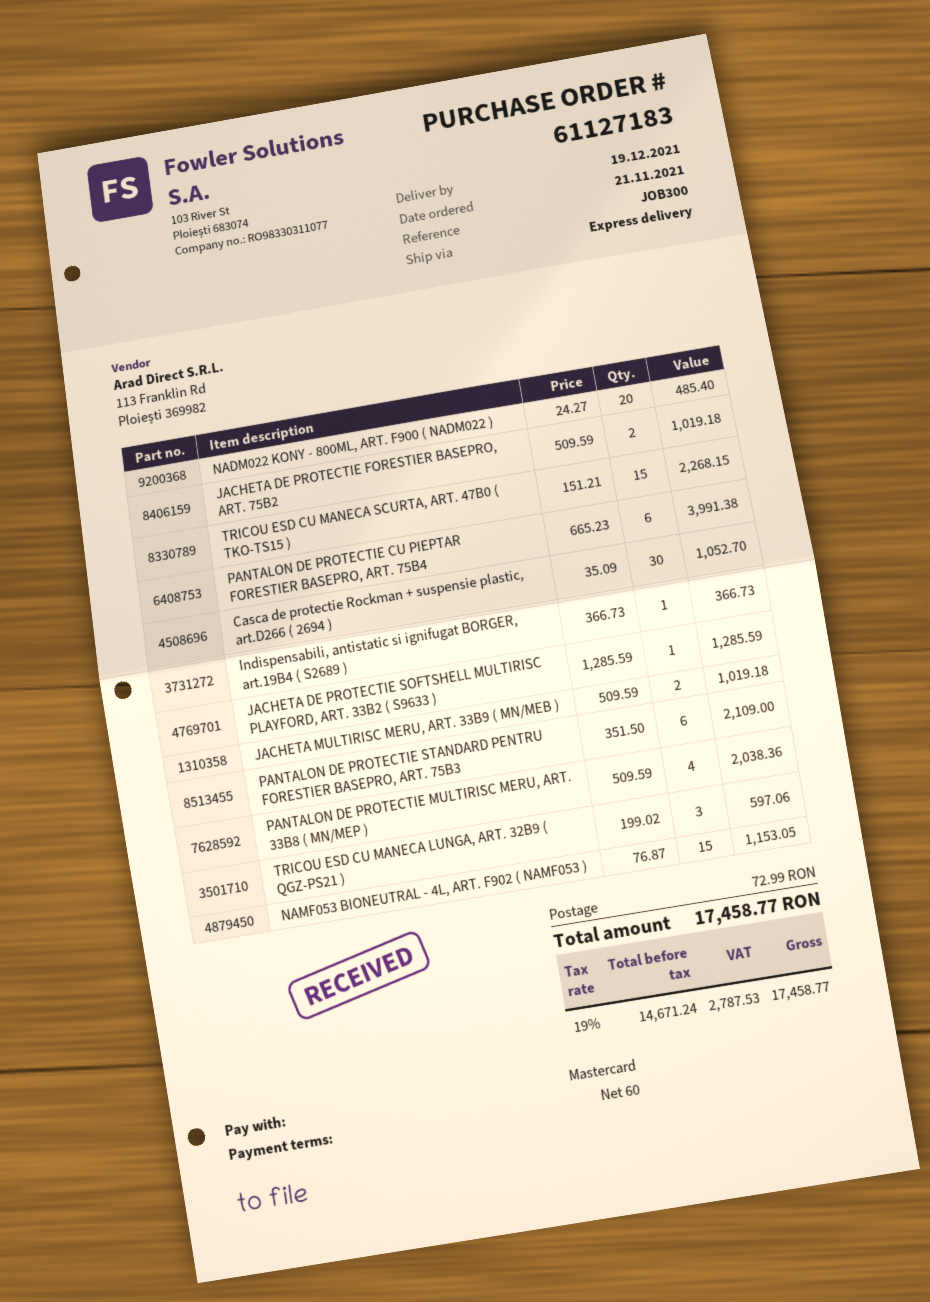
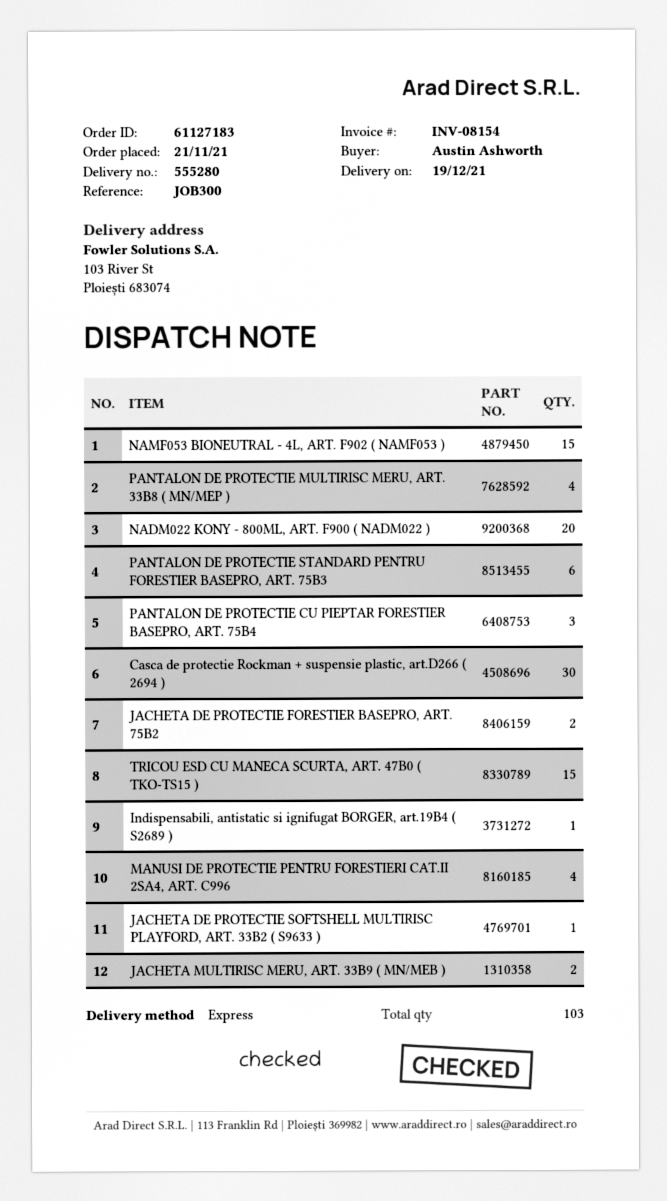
PANTALON DE PROTECTIE CU PIEPTAR FORESTIER BASEPRO, ART. 75B4: 6 -> 3
TRICOU ESD CU MANECA LUNGA, ART. 32B9 ( QGZ-PS21 ): 3 -> none
MANUSI DE PROTECTIE PENTRU FORESTIERI CAT.II 2SA4, ART. C996: none -> 4

